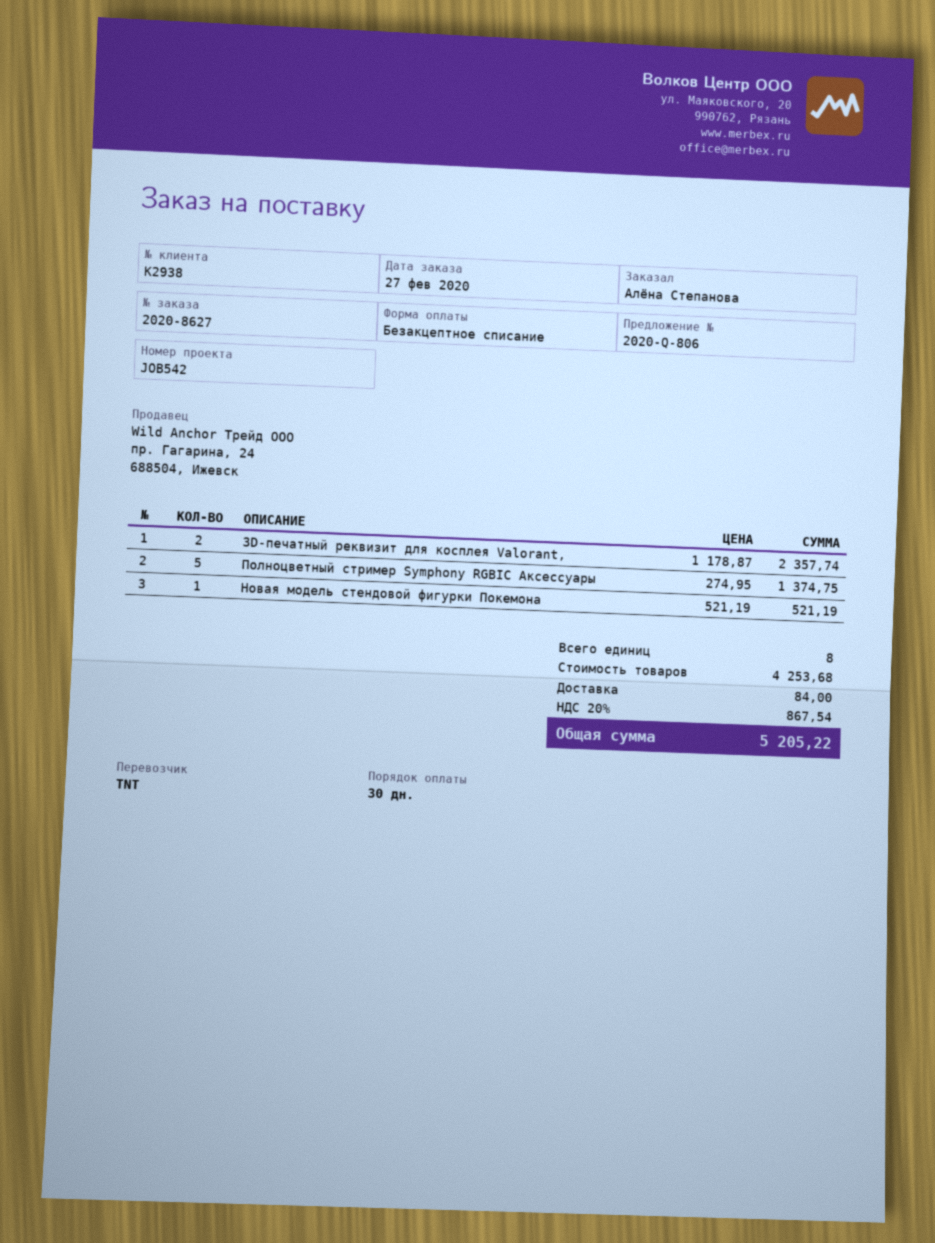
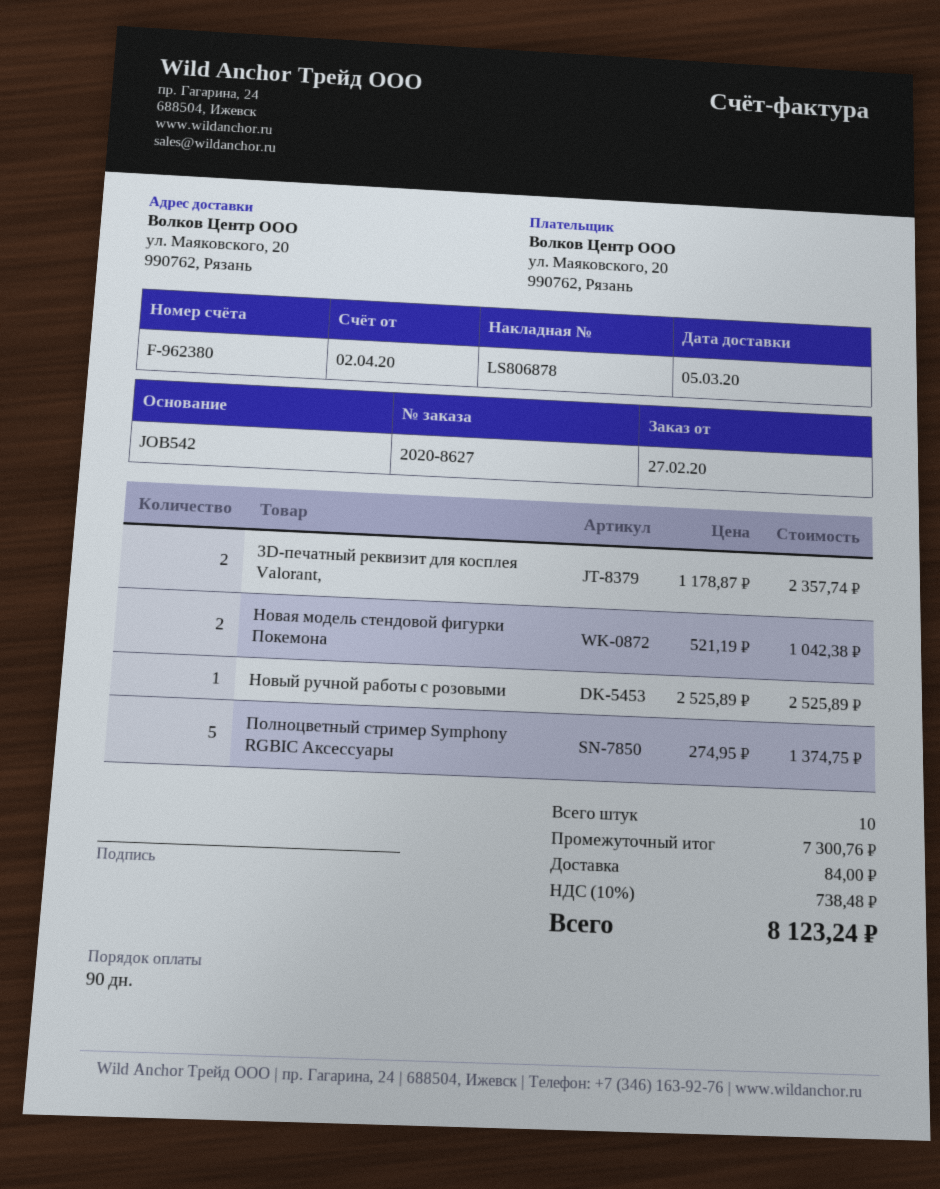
payment terms: 30 days -> 90 days
Новая модель стендовой фигурки Покемона: 1 x 521.19 = 521.19 -> 2 x 521.19 = 1042.38
Новый ручной работы с розовыми: none -> 1 x 2525.89 = 2525.89
total quantity: 8 -> 10
subtotal: 4253.68 -> 7300.76
tax: 20% = 867.54 -> 10% = 738.48
total: 5205.22 -> 8123.24

